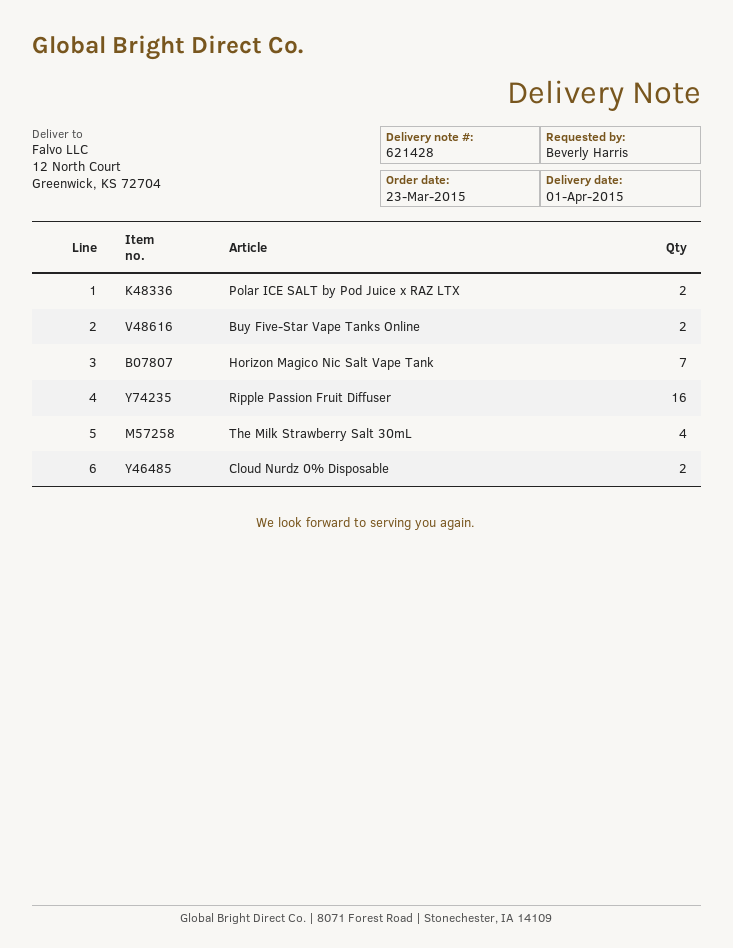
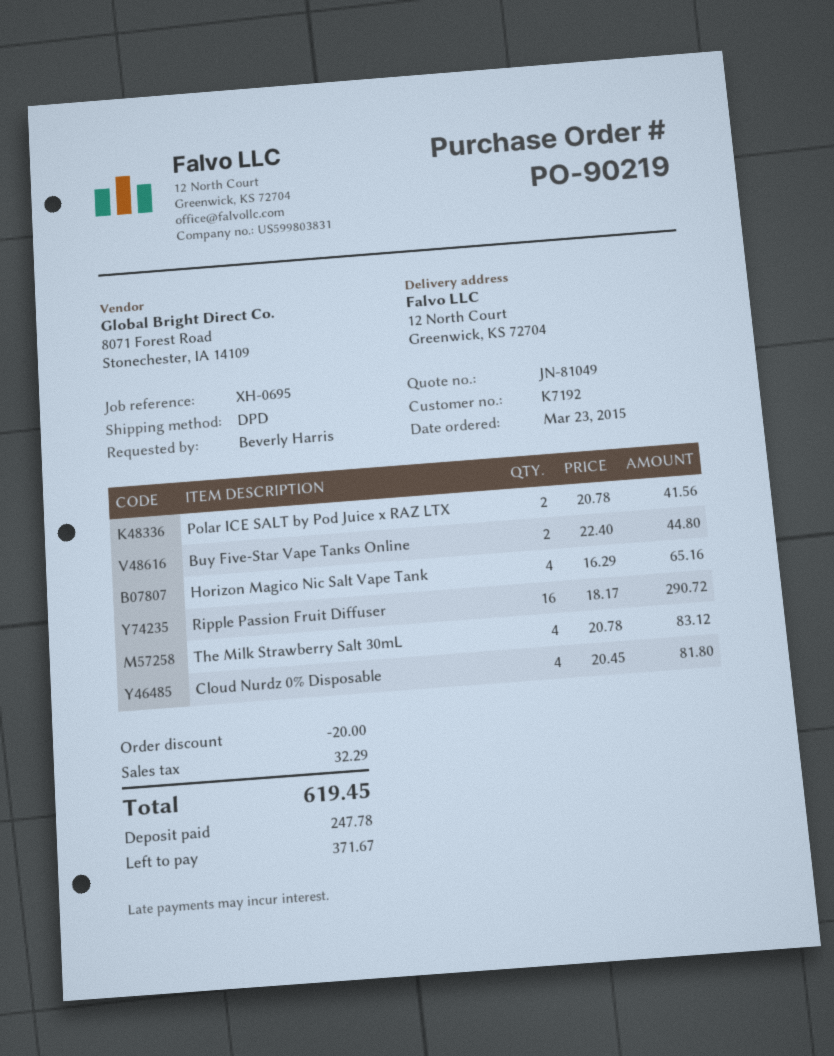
Horizon Magico Nic Salt Vape Tank: 7 -> 4
Cloud Nurdz 0% Disposable: 2 -> 4

